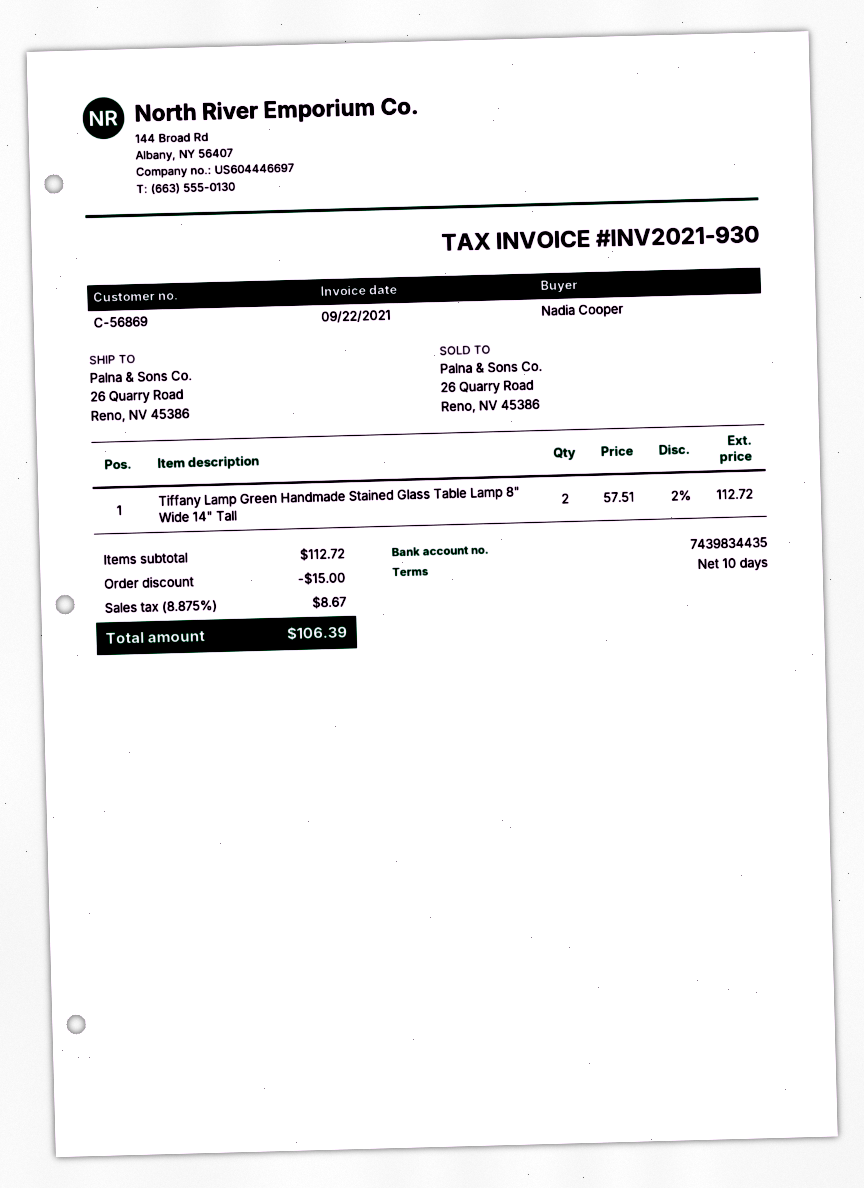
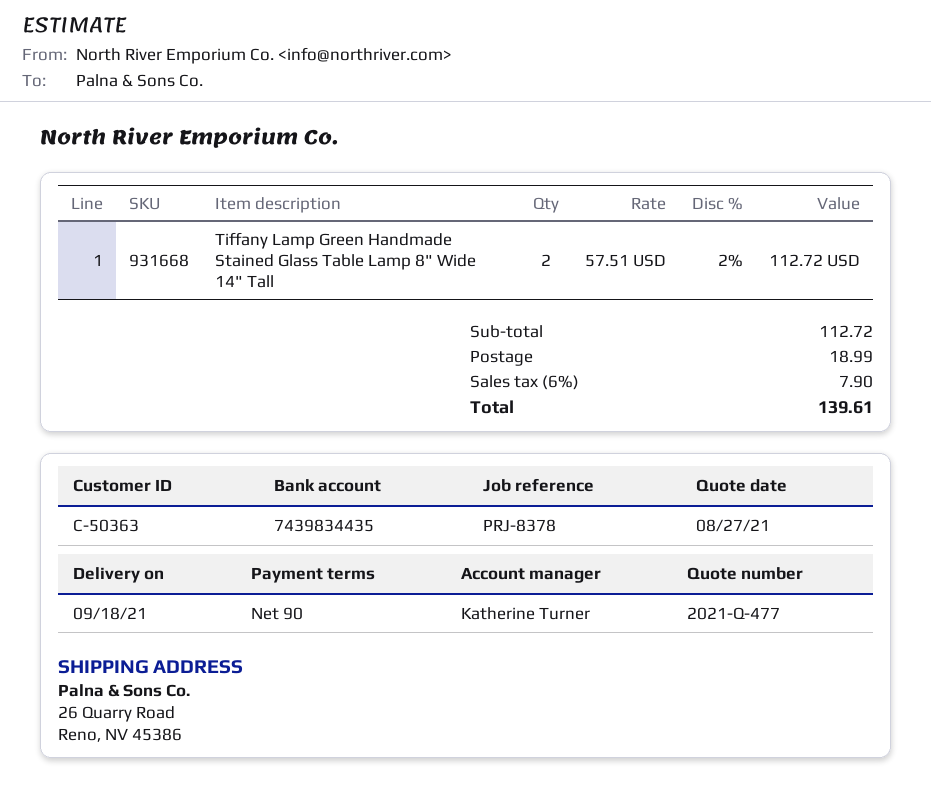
payment terms: 10 days -> 90 days
customer number: C-56869 -> C-50363
discount: 15.00 -> none
shipping: none -> 18.99
tax: 8.875% = 8.67 -> 6% = 7.90
total: 106.39 -> 139.61

